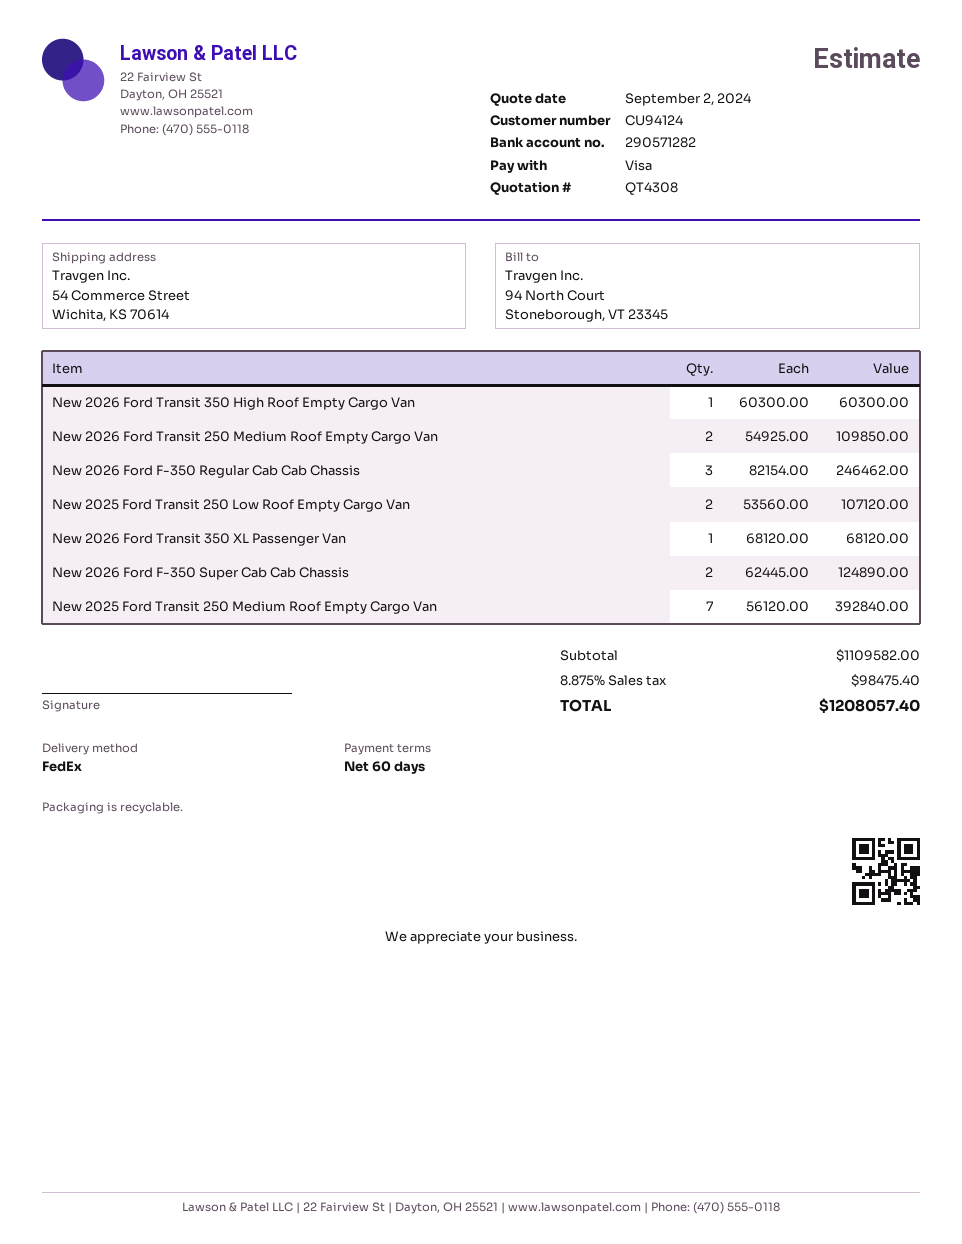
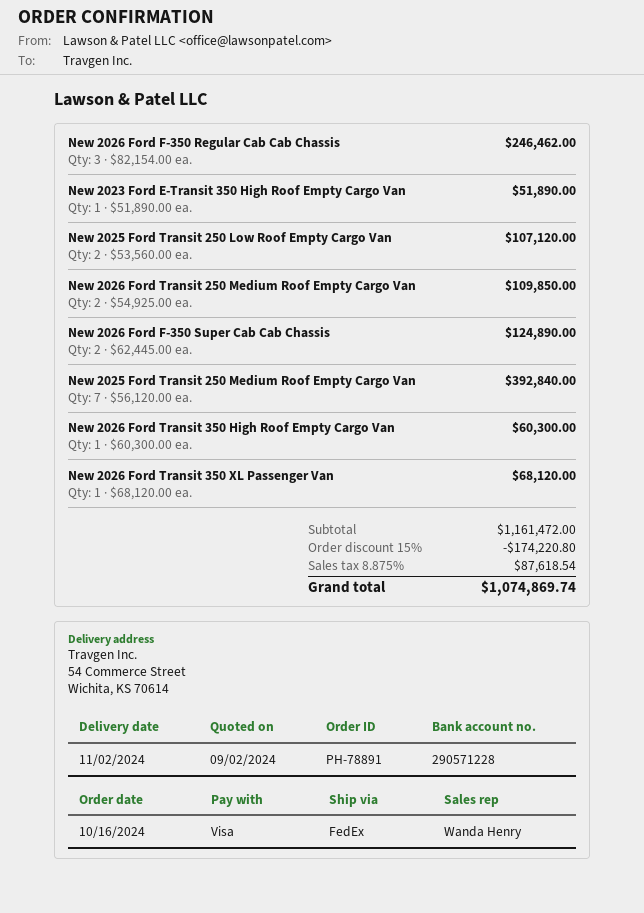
bank account: 290571282 -> 290571228
New 2023 Ford E-Transit 350 High Roof Empty Cargo Van: none -> 1 x 51890.00 = 51890.00
subtotal: 1109582.00 -> 1161472.00
discount: none -> 15% = 174220.80
tax: 8.875% = 98475.40 -> 8.875% = 87618.54
total: 1208057.40 -> 1074869.74

